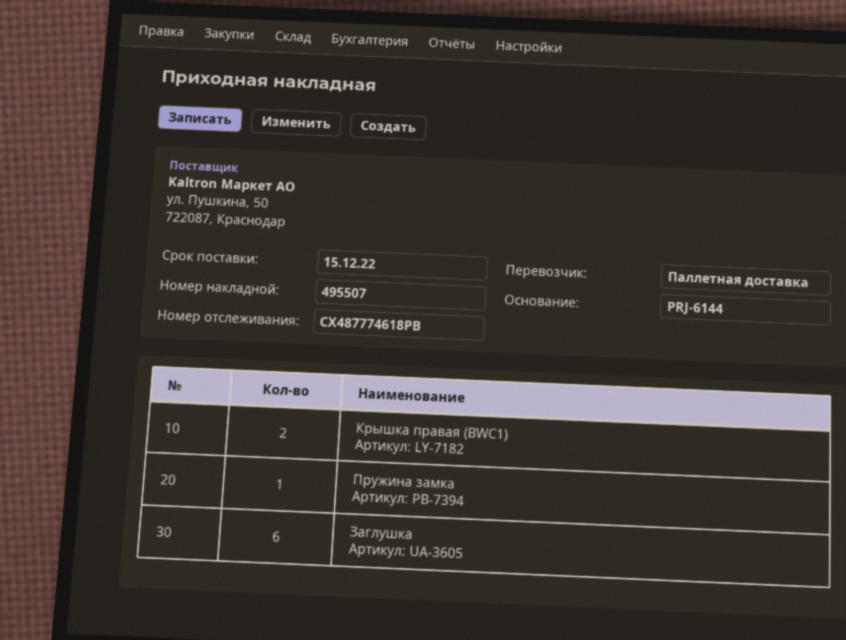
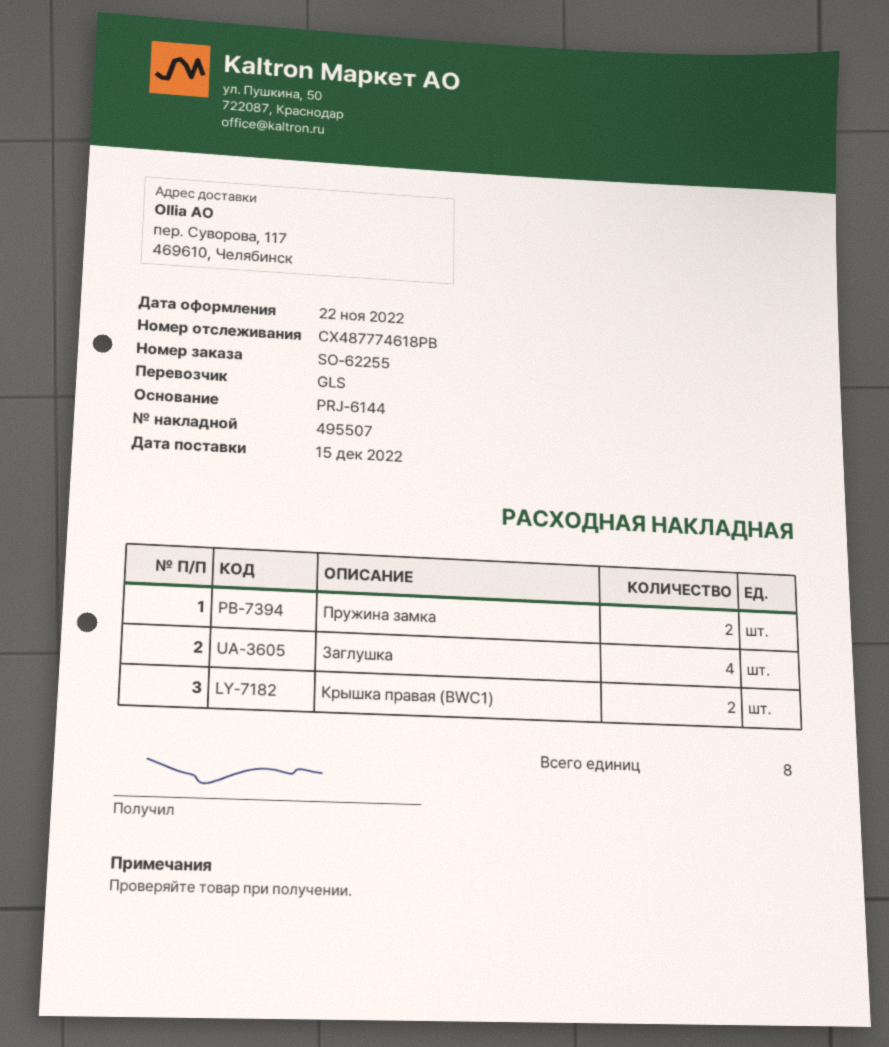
shipping method: pallet freight -> GLS
Пружина замка: 1 -> 2
Заглушка: 6 -> 4

